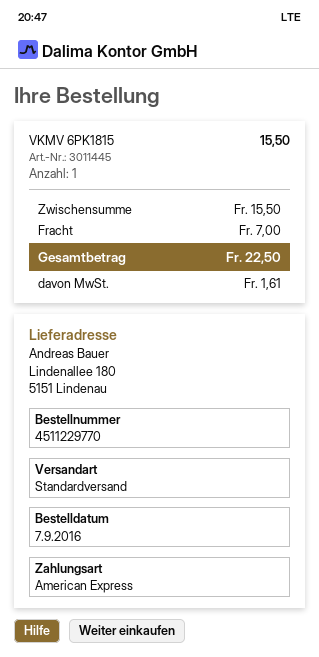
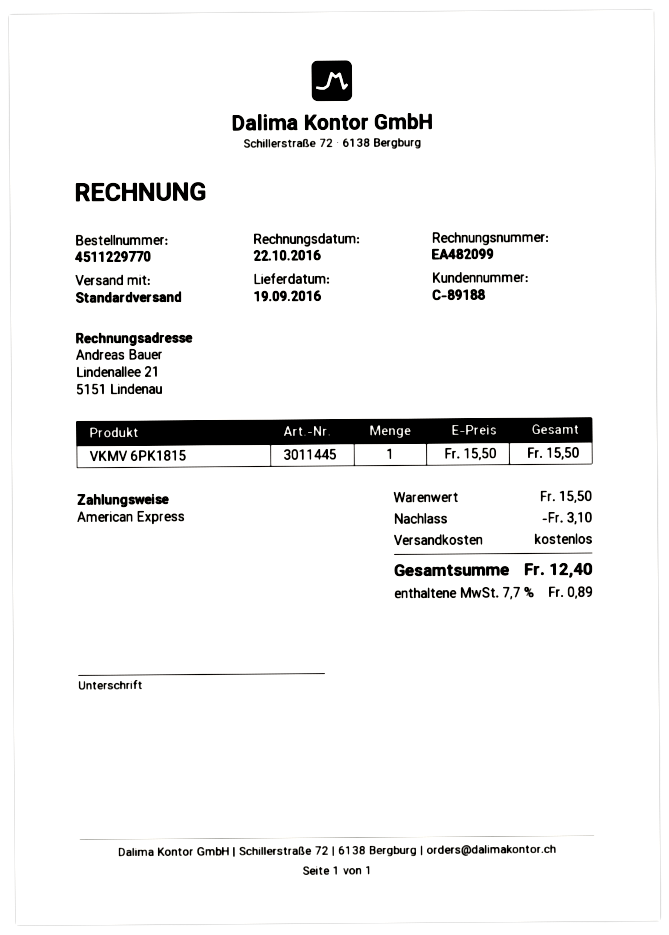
discount: none -> 3.10
shipping: 7.00 -> 0.00
tax: 1.61 -> 0.89
total: 22.50 -> 12.40

